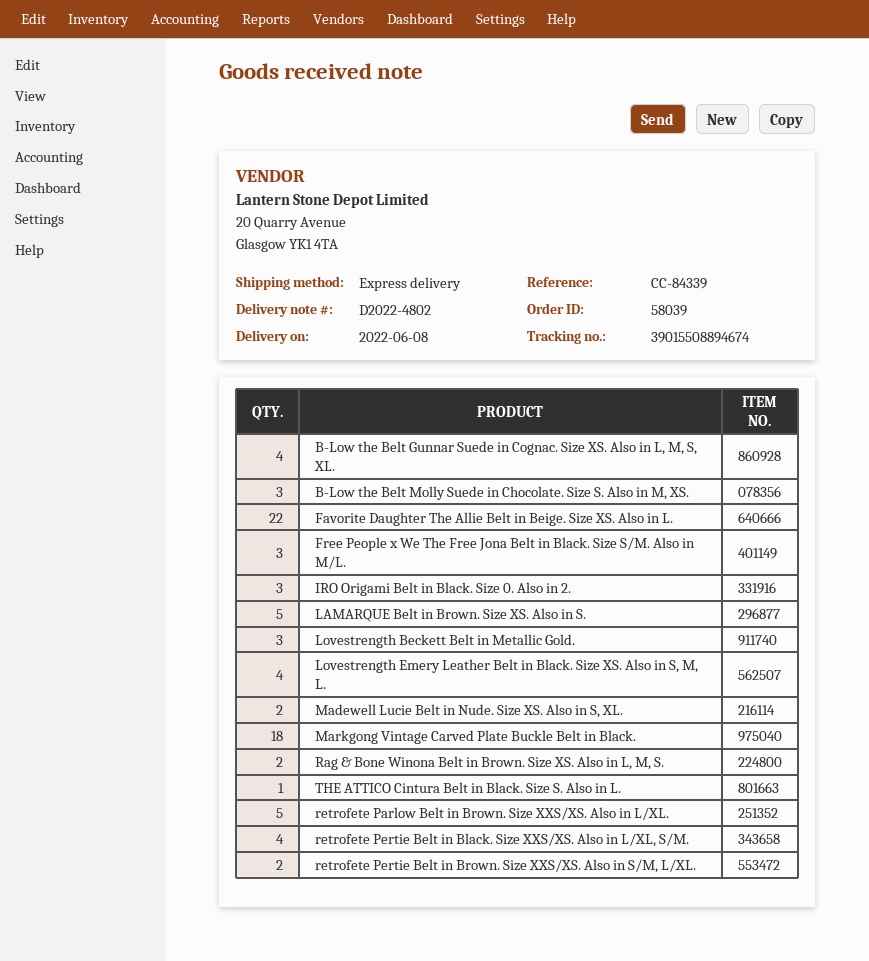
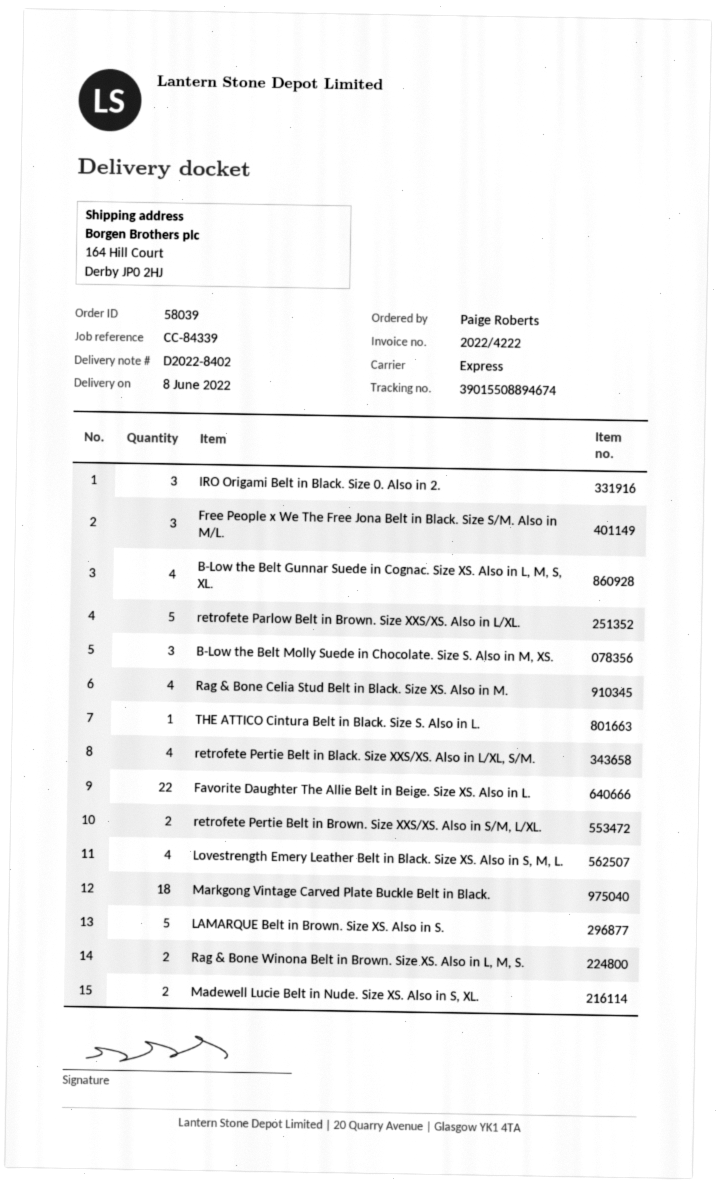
delivery note number: D2022-4802 -> D2022-8402
Lovestrength Beckett Belt in Metallic Gold.: 3 -> none
Rag & Bone Celia Stud Belt in Black. Size XS. Also in M.: none -> 4

